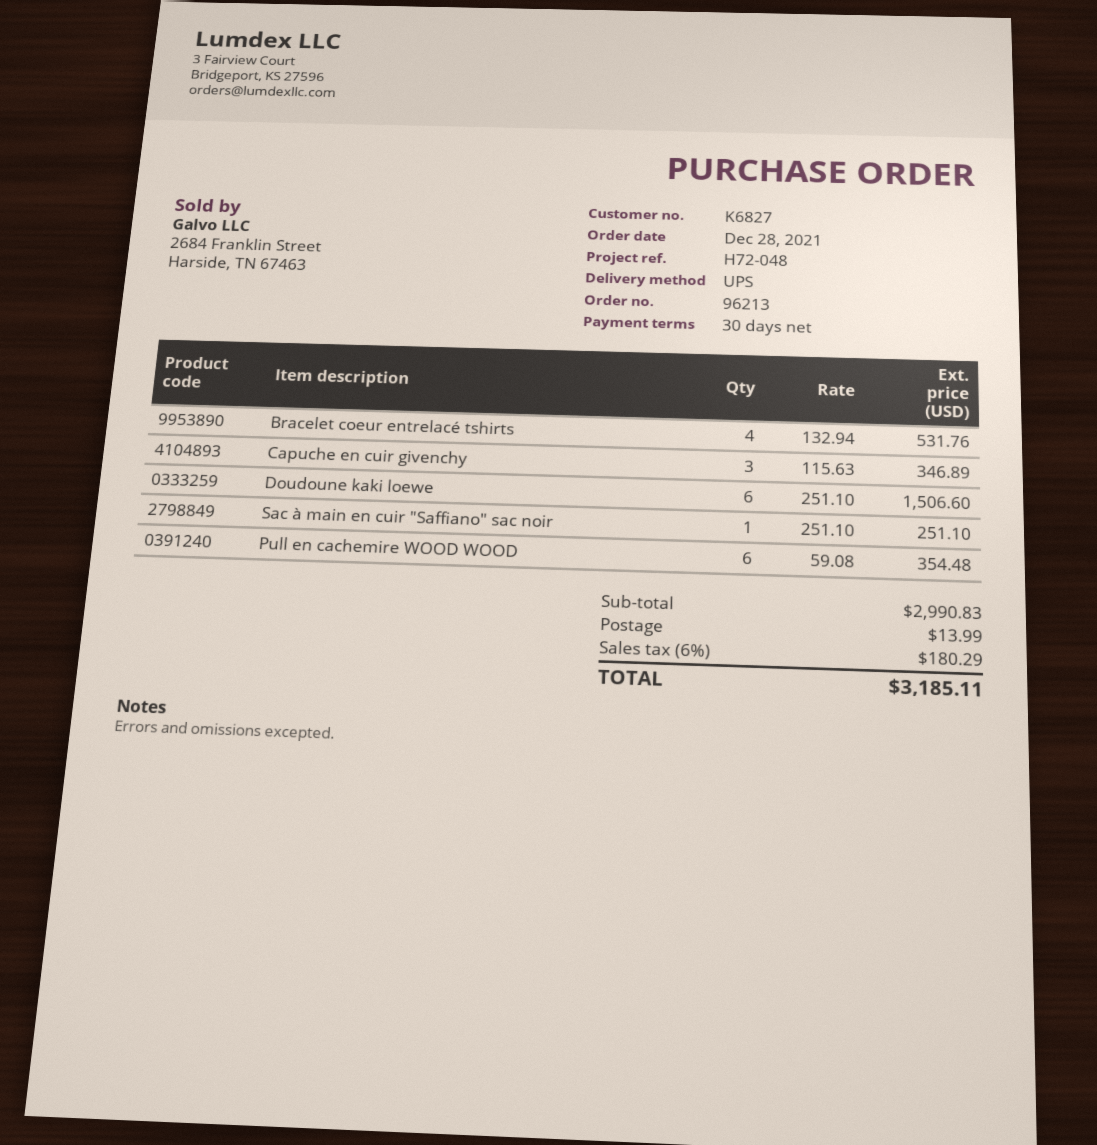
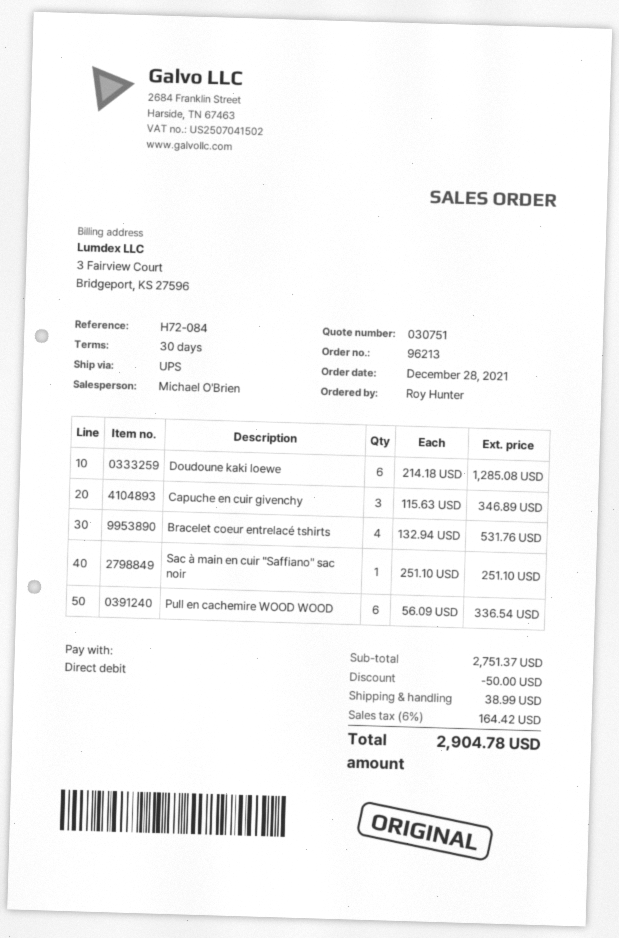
reference: H72-048 -> H72-084
Doudoune kaki loewe: 6 x 251.10 = 1506.60 -> 6 x 214.18 = 1285.08
Pull en cachemire WOOD WOOD: 6 x 59.08 = 354.48 -> 6 x 56.09 = 336.54
subtotal: 2990.83 -> 2751.37
discount: none -> 50.00
shipping: 13.99 -> 38.99
tax: 6% = 180.29 -> 6% = 164.42
total: 3185.11 -> 2904.78

